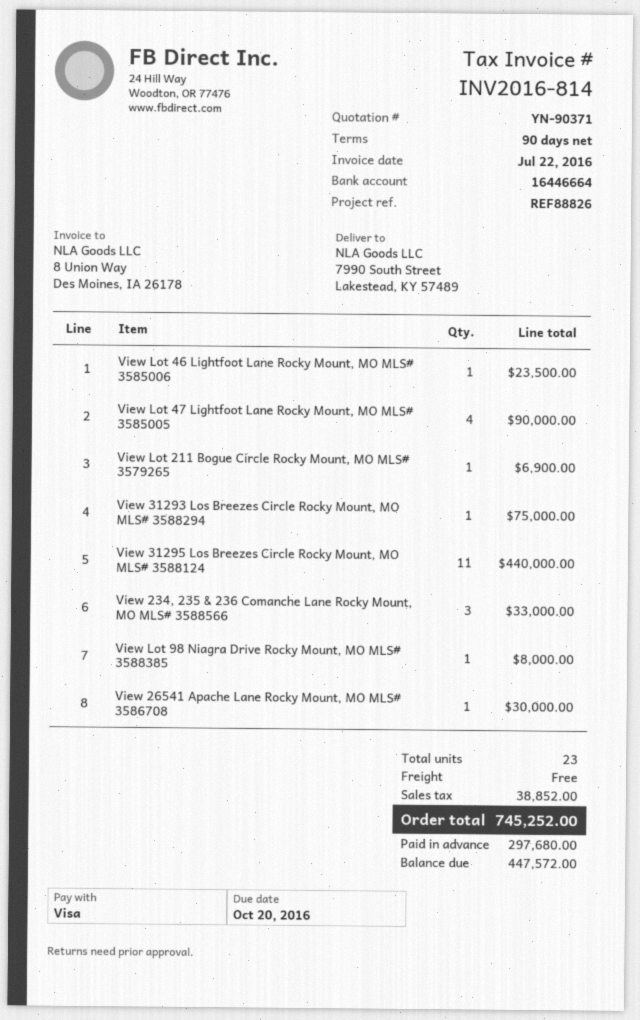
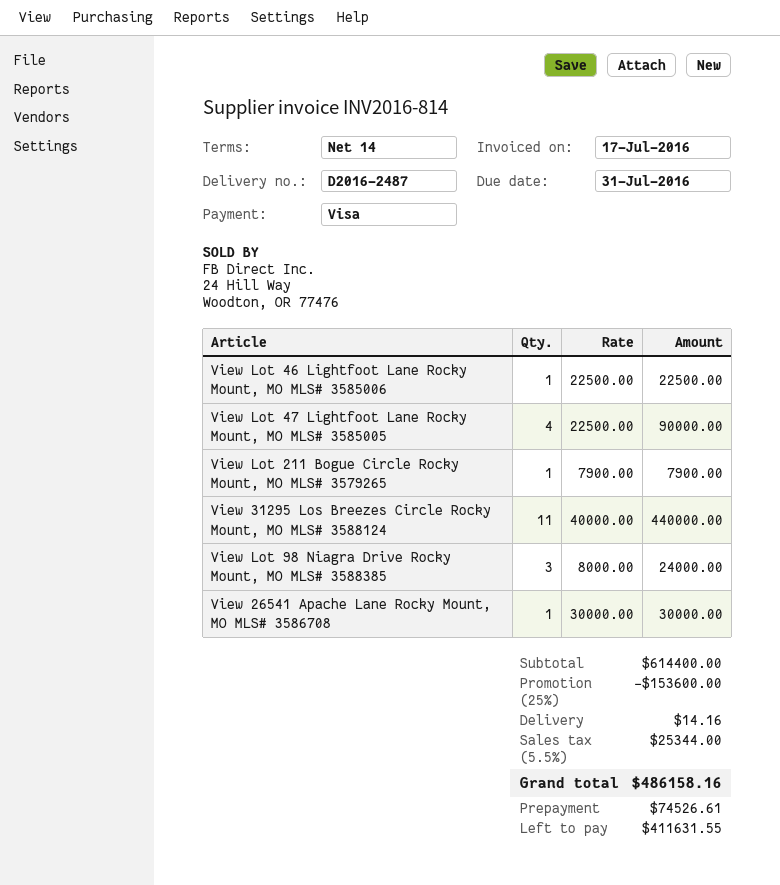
invoice date: 2016-07-22 -> 2016-07-17
payment terms: 90 days -> 14 days
due date: 2016-10-20 -> 2016-07-31
View Lot 46 Lightfoot Lane Rocky Mount, MO MLS# 3585006: 1 for 23500.00 -> 1 for 22500.00
View Lot 211 Bogue Circle Rocky Mount, MO MLS# 3579265: 1 for 6900.00 -> 1 for 7900.00
View 31293 Los Breezes Circle Rocky Mount, MO MLS# 3588294: 1 for 75000.00 -> none
View 234, 235 & 236 Comanche Lane Rocky Mount, MO MLS# 3588566: 3 for 33000.00 -> none
View Lot 98 Niagra Drive Rocky Mount, MO MLS# 3588385: 1 for 8000.00 -> 3 for 24000.00
discount: none -> 25% = 153600.00
shipping: 0.00 -> 14.16
tax: 38852.00 -> 25344.00
total: 745252.00 -> 486158.16
deposit: 297680.00 -> 74526.61
balance: 447572.00 -> 411631.55

